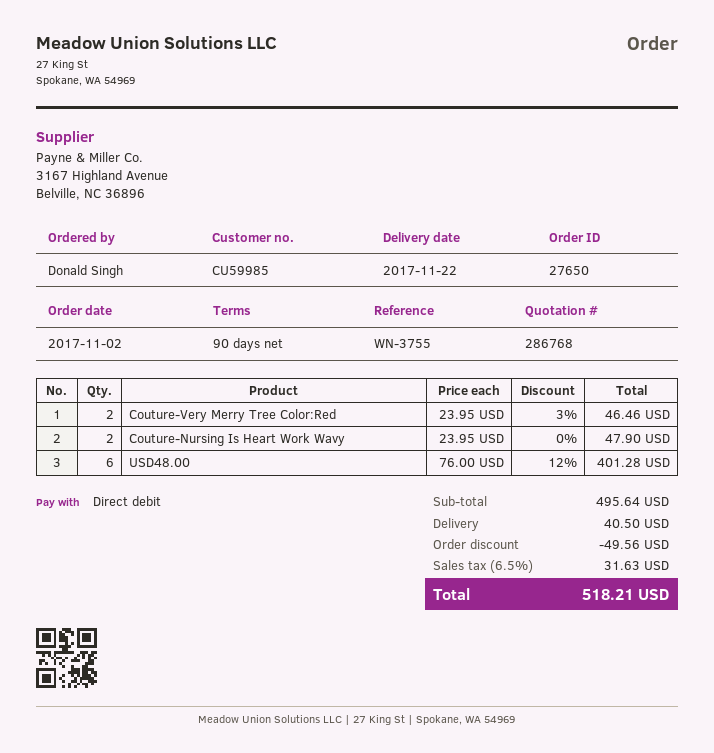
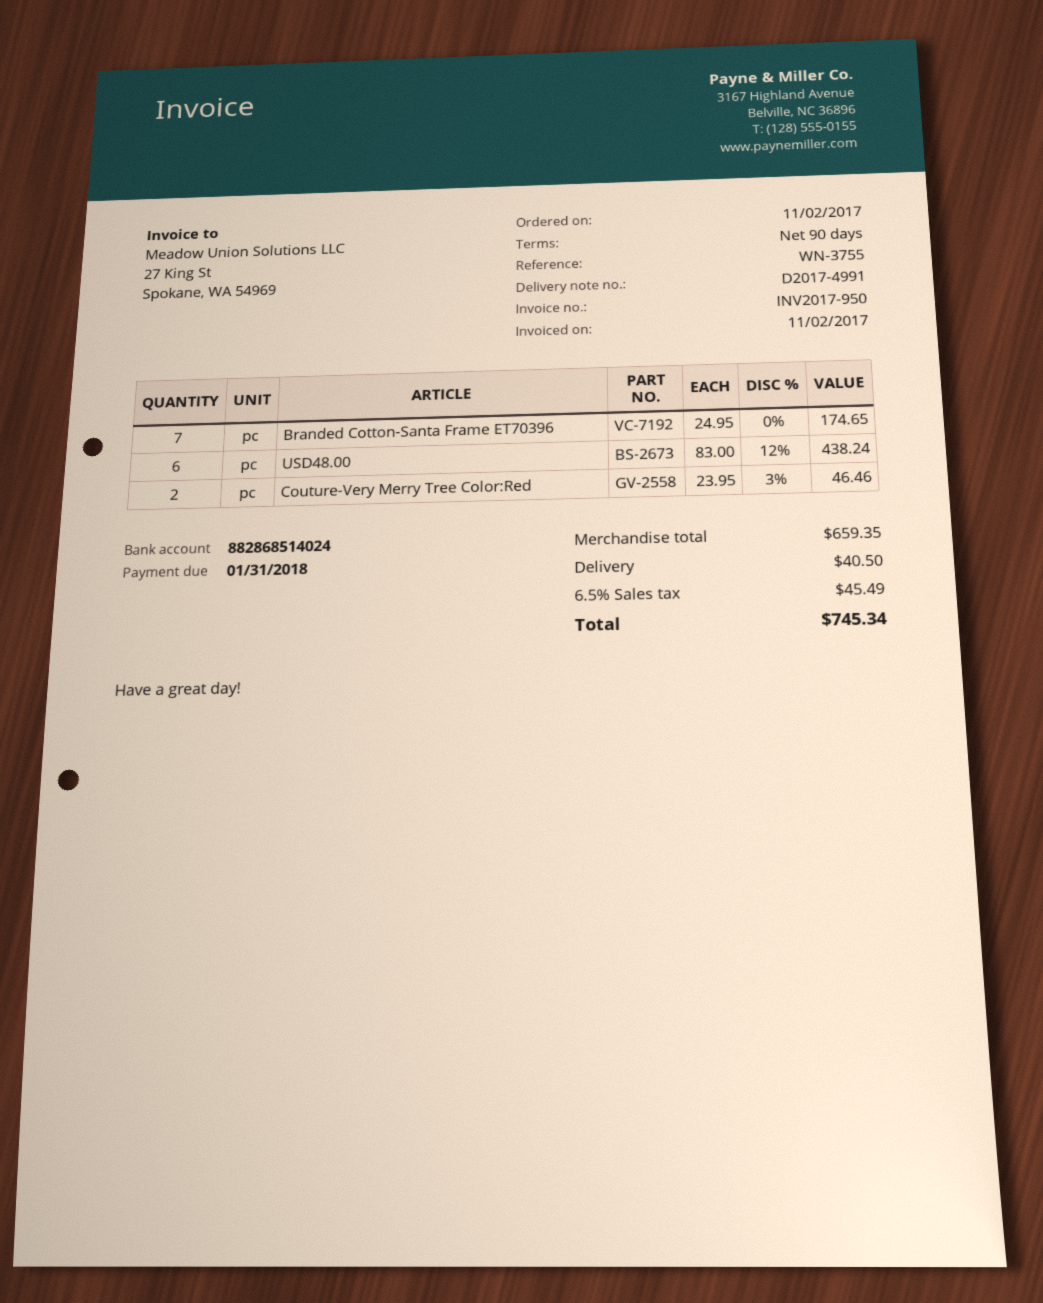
Couture-Nursing Is Heart Work Wavy: 2 x 23.95 = 47.90 -> none
USD48.00: 6 x 76.00 - 12% = 401.28 -> 6 x 83.00 - 12% = 438.24
Branded Cotton-Santa Frame ET70396: none -> 7 x 24.95 = 174.65
subtotal: 495.64 -> 659.35
discount: 49.56 -> none
tax: 6.5% = 31.63 -> 6.5% = 45.49
total: 518.21 -> 745.34

